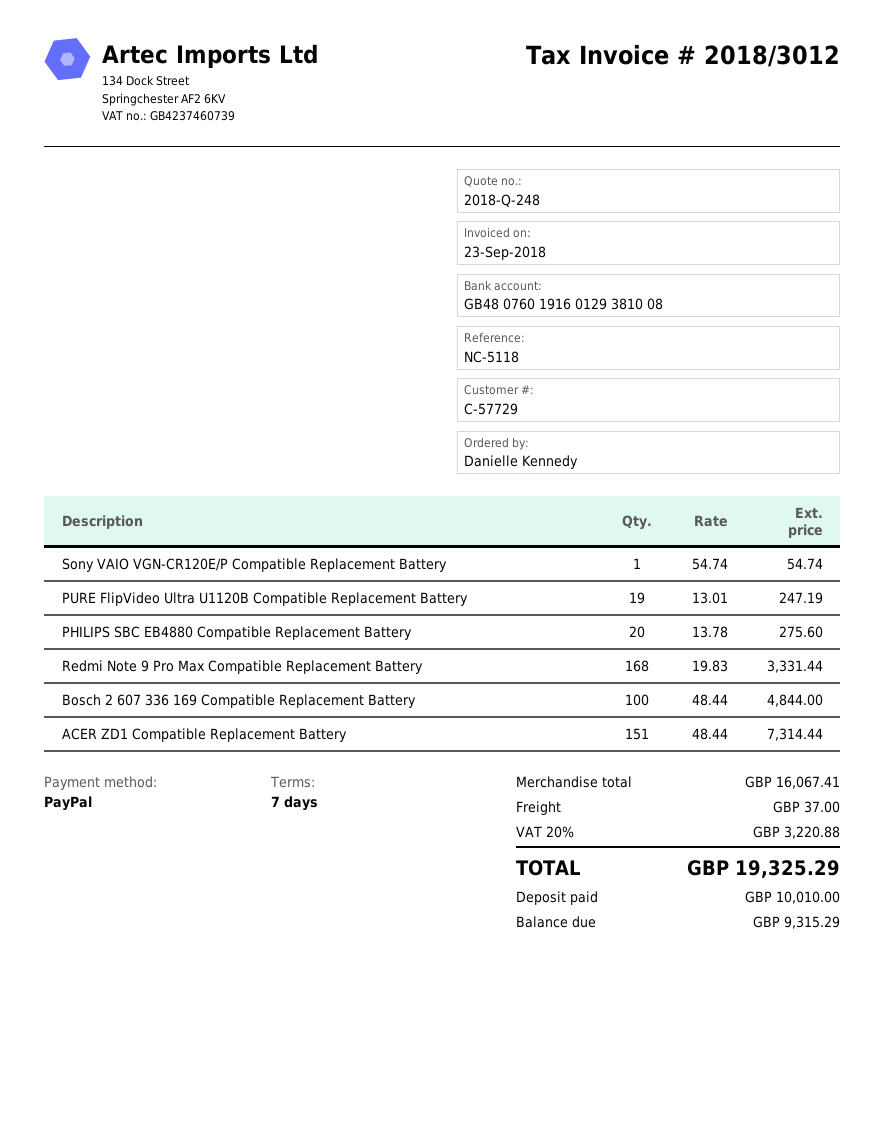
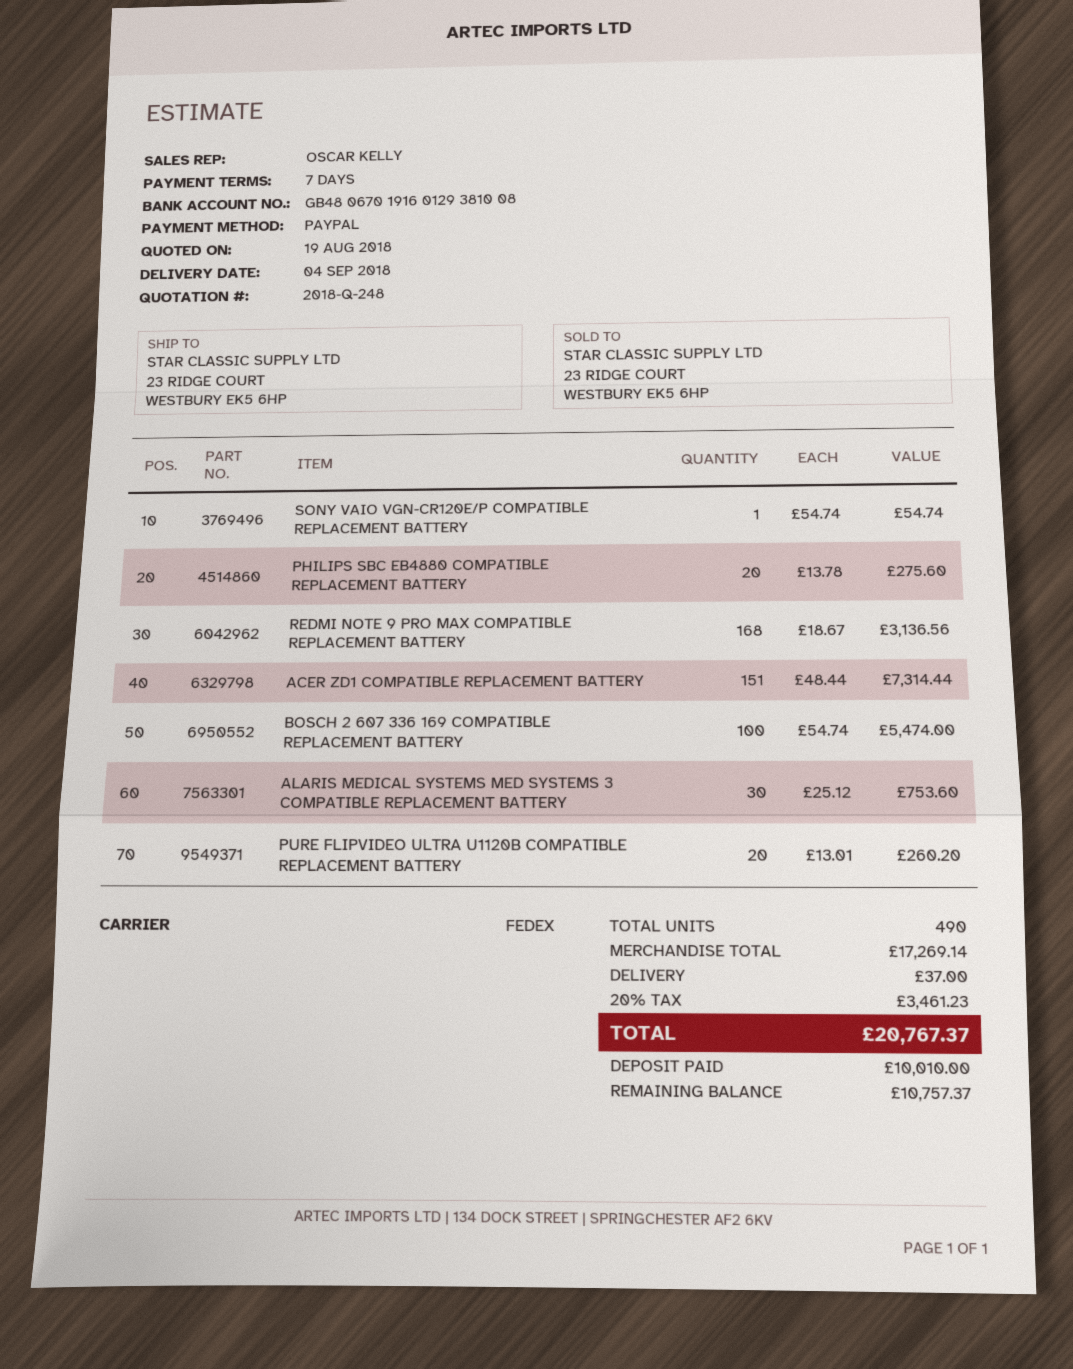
bank account: GB48076019160129381008 -> GB48067019160129381008
PURE FlipVideo Ultra U1120B Compatible Replacement Battery: 19 x 13.01 = 247.19 -> 20 x 13.01 = 260.20
Redmi Note 9 Pro Max Compatible Replacement Battery: 168 x 19.83 = 3331.44 -> 168 x 18.67 = 3136.56
Bosch 2 607 336 169 Compatible Replacement Battery: 100 x 48.44 = 4844.00 -> 100 x 54.74 = 5474.00
ALARIS MEDICAL SYSTEMS MED SYSTEMS 3 COMPATIBLE REPLACEMENT BATTERY: none -> 30 x 25.12 = 753.60
subtotal: 16067.41 -> 17269.14
tax: 20% = 3220.88 -> 20% = 3461.23
total: 19325.29 -> 20767.37
balance: 9315.29 -> 10757.37

